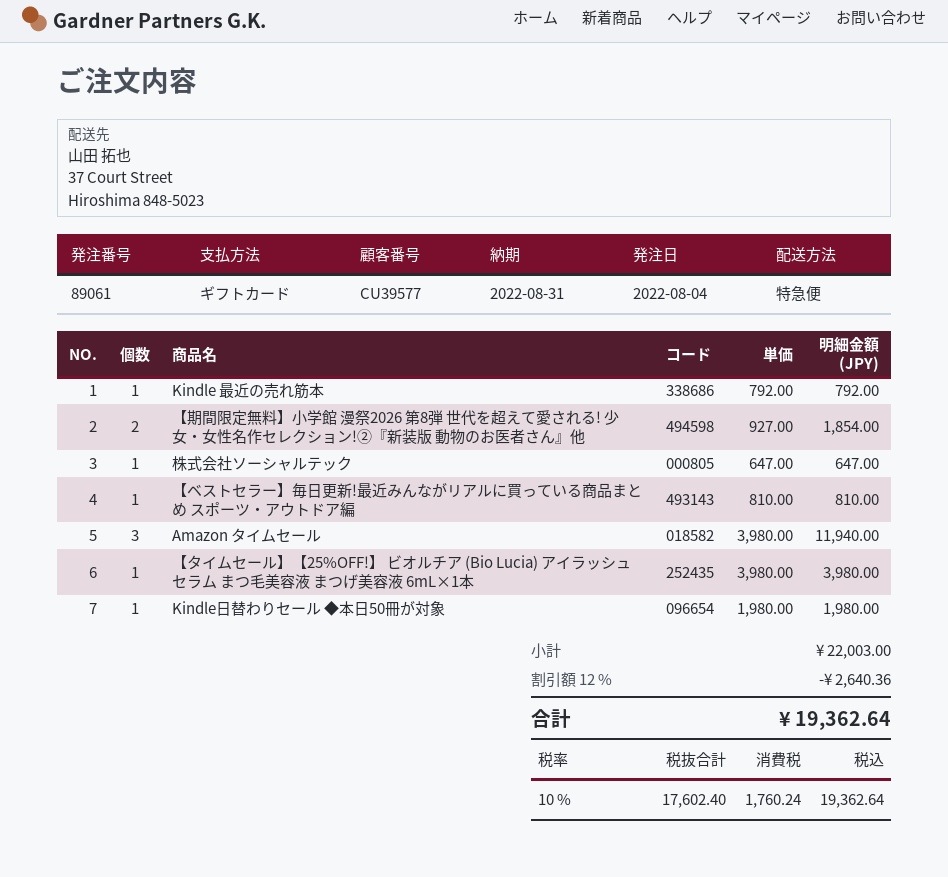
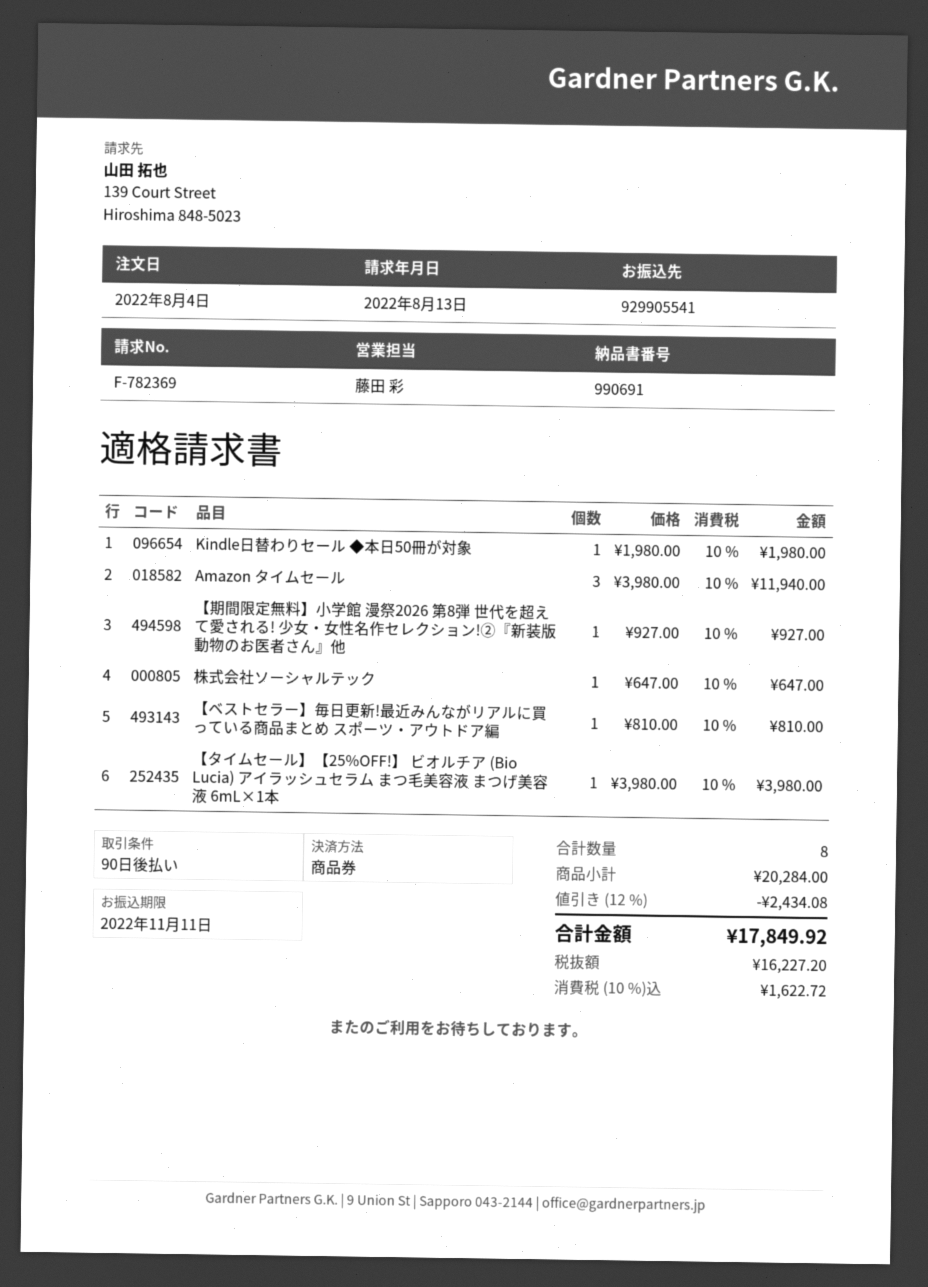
Kindle 最近の売れ筋本: 1 x 792.00 = 792.00 -> none
【期間限定無料】小学館 漫祭2026 第8弾 世代を超えて愛される! 少女・女性名作セレクション!②『新装版 動物のお医者さん』他: 2 x 927.00 = 1854.00 -> 1 x 927.00 = 927.00
subtotal: 22003.00 -> 20284.00
discount: 12% = 2640.36 -> 12% = 2434.08
net: 17602.40 -> 16227.20
tax: 10% = 1760.24 -> 10% = 1622.72
total: 19362.64 -> 17849.92

